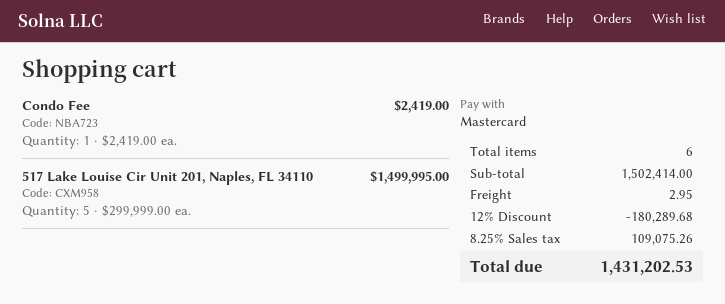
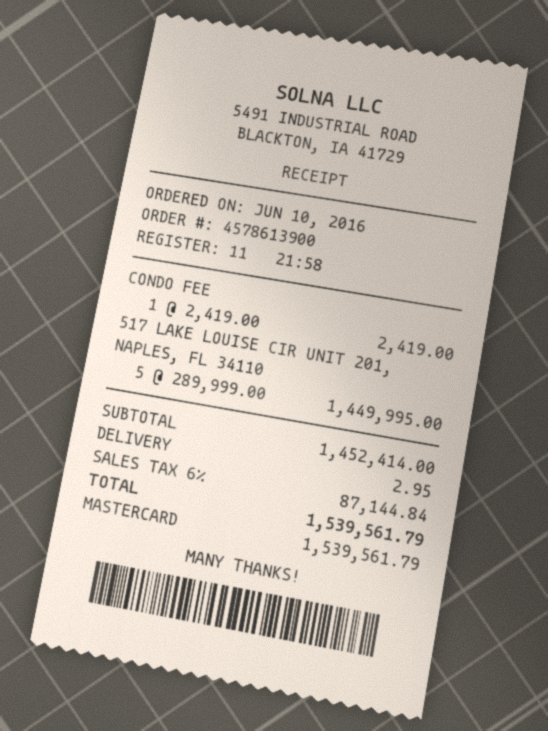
517 Lake Louise Cir Unit 201, Naples, FL 34110: 5 x 299999.00 = 1499995.00 -> 5 x 289999.00 = 1449995.00
subtotal: 1502414.00 -> 1452414.00
discount: 12% = 180289.68 -> none
tax: 8.25% = 109075.26 -> 6% = 87144.84
total: 1431202.53 -> 1539561.79

